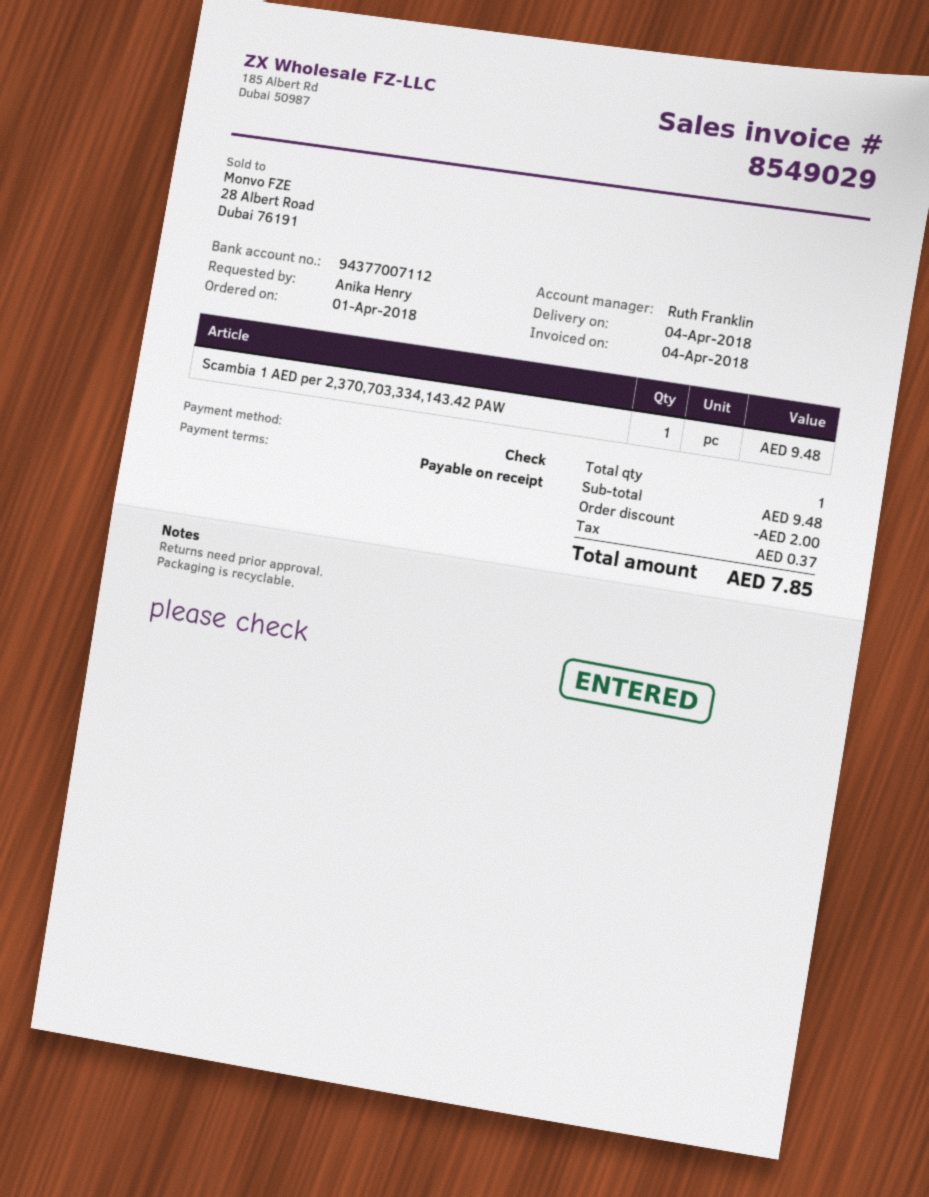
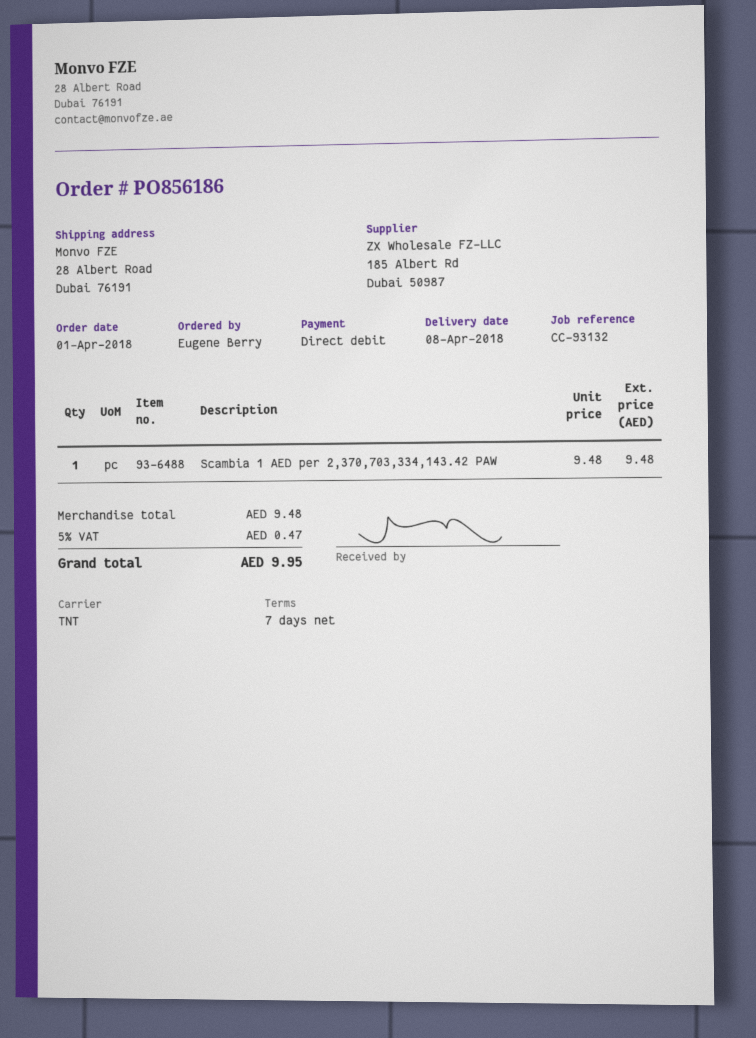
delivery date: 2018-04-04 -> 2018-04-08
payment terms: on receipt -> 7 days
ordered by: Anika Henry -> Eugene Berry
payment method: cheque -> direct debit
discount: 2.00 -> none
tax: 0.37 -> 0.47
total: 7.85 -> 9.95

